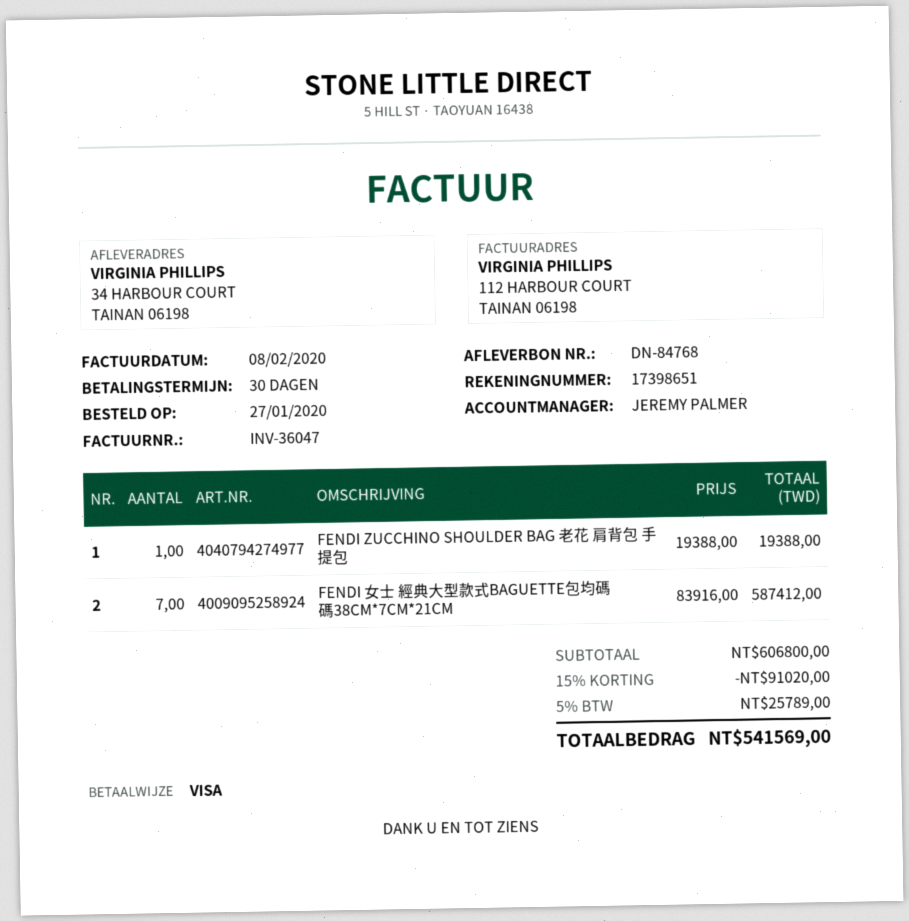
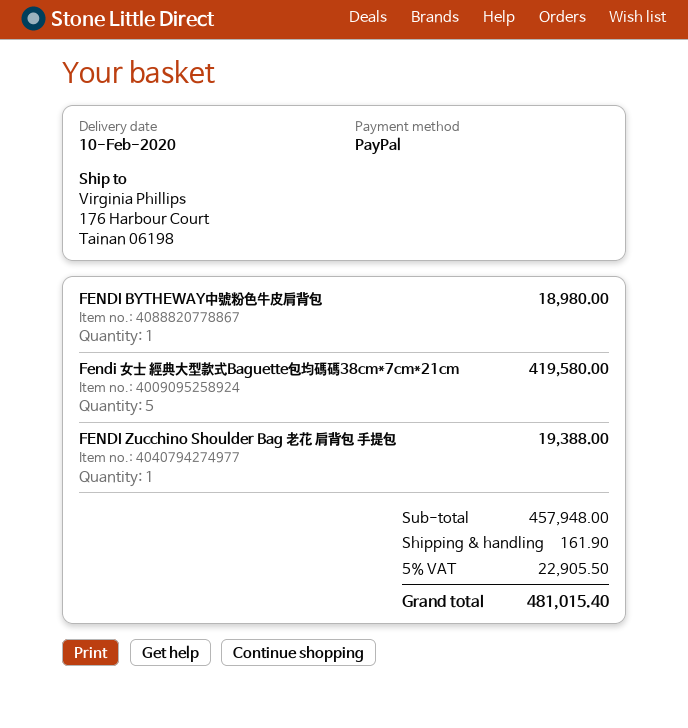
payment method: Visa -> PayPal
ship to: 34 HARBOUR COURT, TAINAN 06198 -> 176 Harbour Court, Tainan 06198
FENDI 女士 經典大型款式BAGUETTE包均碼碼38CM*7CM*21CM: 7 for 587412.00 -> 5 for 419580.00
FENDI BYTHEWAY中號粉色牛皮肩背包: none -> 1 for 18980.00
subtotal: 606800.00 -> 457948.00
discount: 15% = 91020.00 -> none
shipping: none -> 161.90
tax: 5% = 25789.00 -> 5% = 22905.50
total: 541569.00 -> 481015.40

